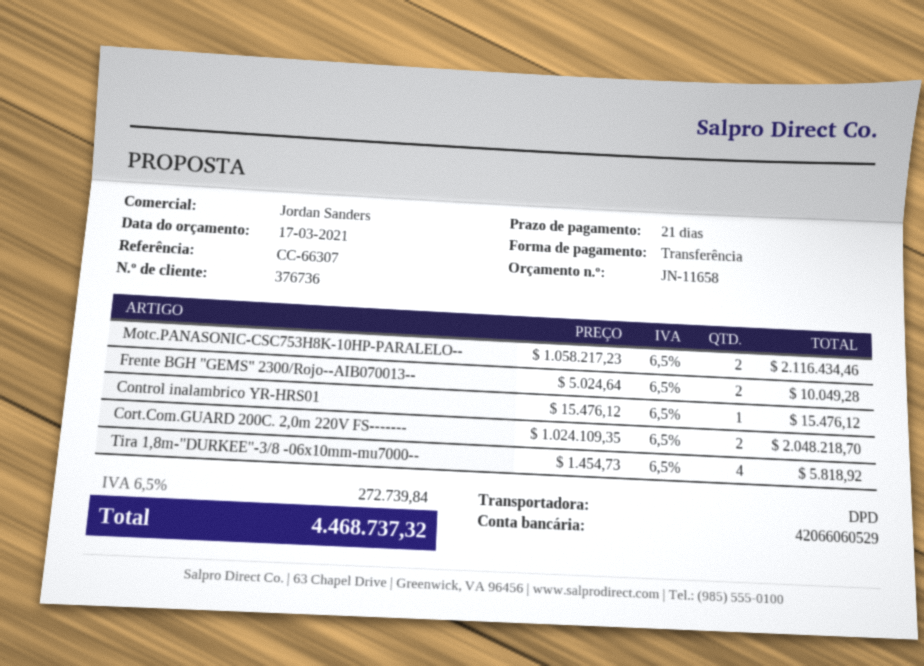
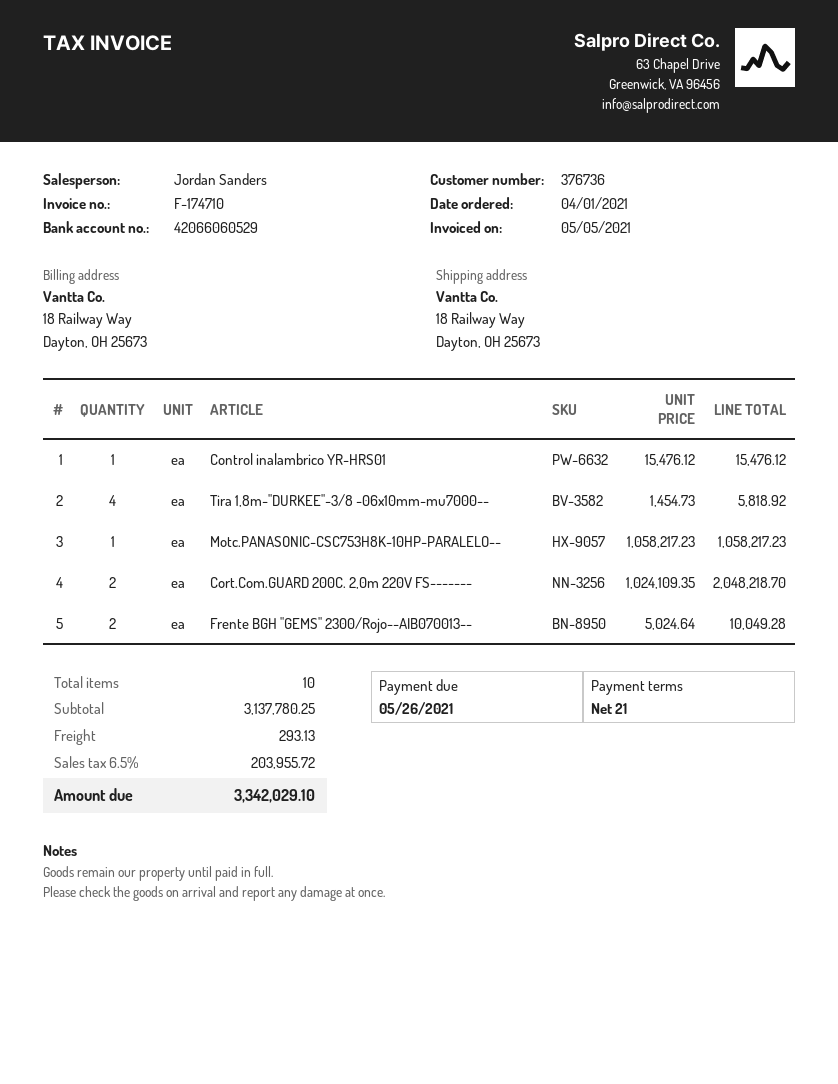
Motc.PANASONIC-CSC753H8K-10HP-PARALELO--: 2 x 1058217.23 = 2116434.46 -> 1 x 1058217.23 = 1058217.23
shipping: none -> 293.13
tax: 6.5% = 272739.84 -> 6.5% = 203955.72
total: 4468737.32 -> 3342029.10

